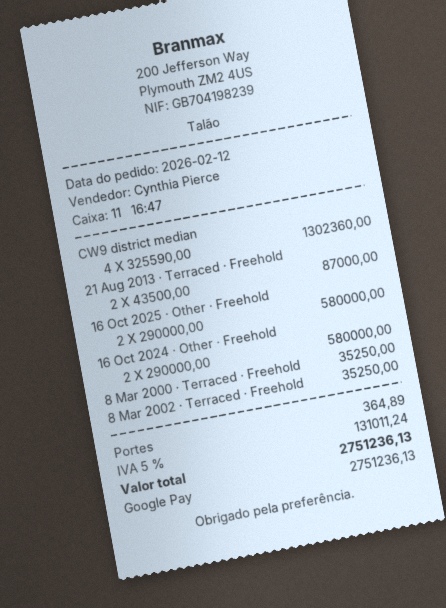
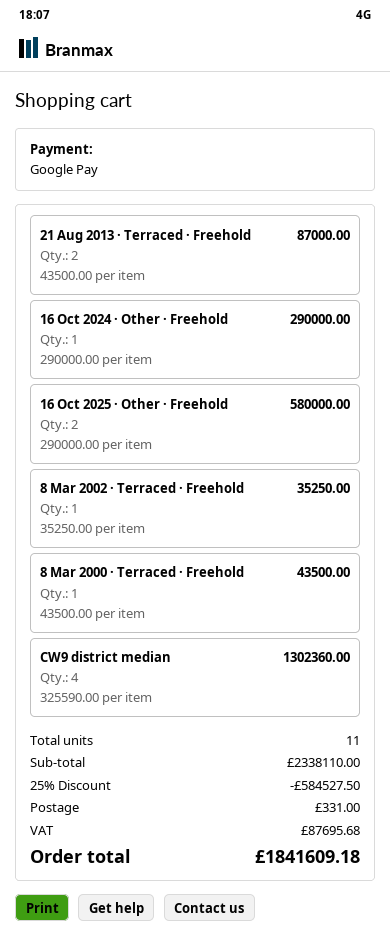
16 Oct 2024 · Other · Freehold: 2 x 290000.00 = 580000.00 -> 1 x 290000.00 = 290000.00
8 Mar 2000 · Terraced · Freehold: 1 x 35250.00 = 35250.00 -> 1 x 43500.00 = 43500.00
discount: none -> 25% = 584527.50
shipping: 364.89 -> 331.00
tax: 131011.24 -> 87695.68
total: 2751236.13 -> 1841609.18

